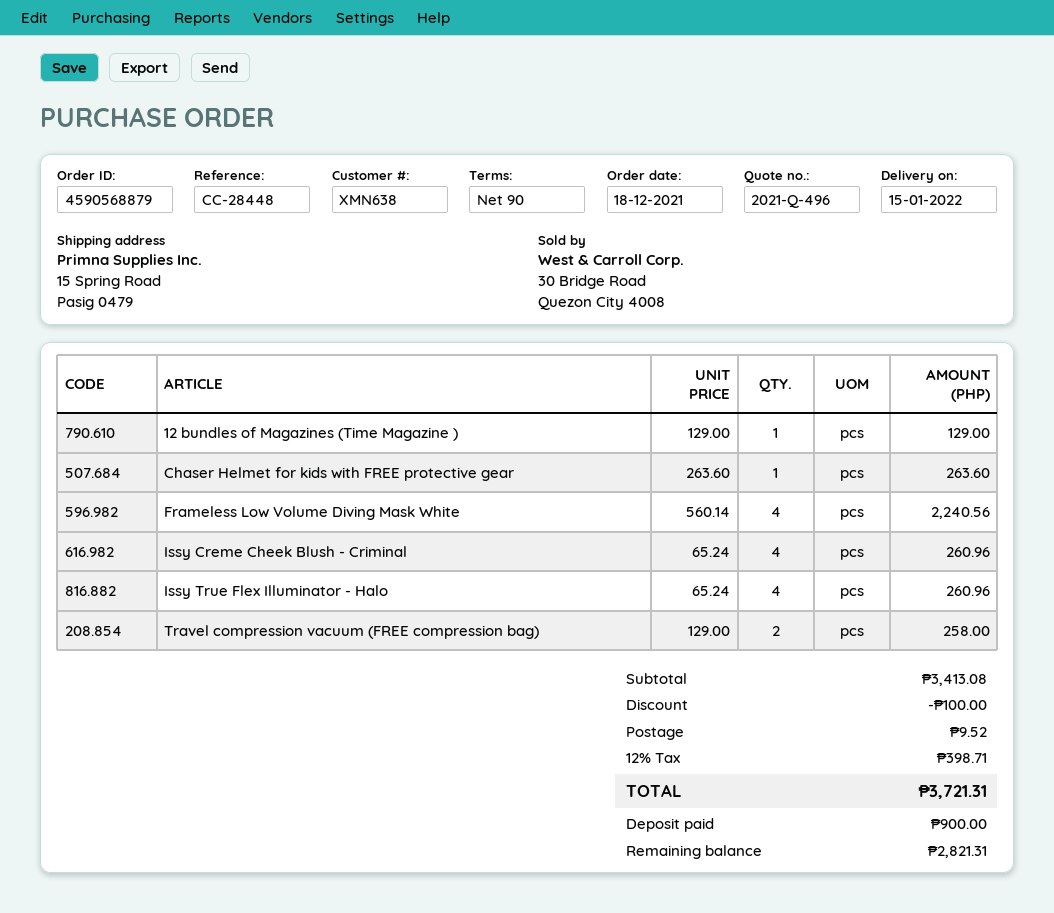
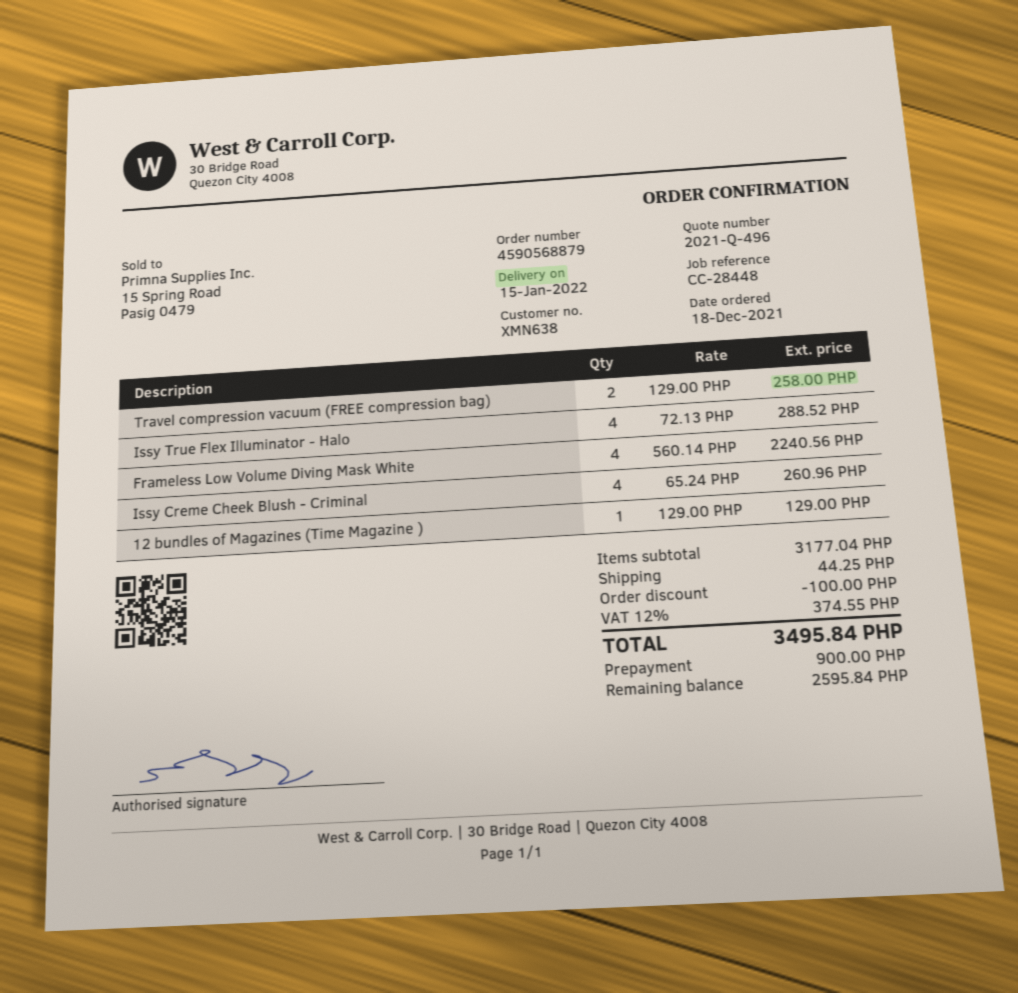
Chaser Helmet for kids with FREE protective gear: 1 x 263.60 = 263.60 -> none
Issy True Flex Illuminator - Halo: 4 x 65.24 = 260.96 -> 4 x 72.13 = 288.52
subtotal: 3413.08 -> 3177.04
shipping: 9.52 -> 44.25
tax: 12% = 398.71 -> 12% = 374.55
total: 3721.31 -> 3495.84
balance: 2821.31 -> 2595.84

